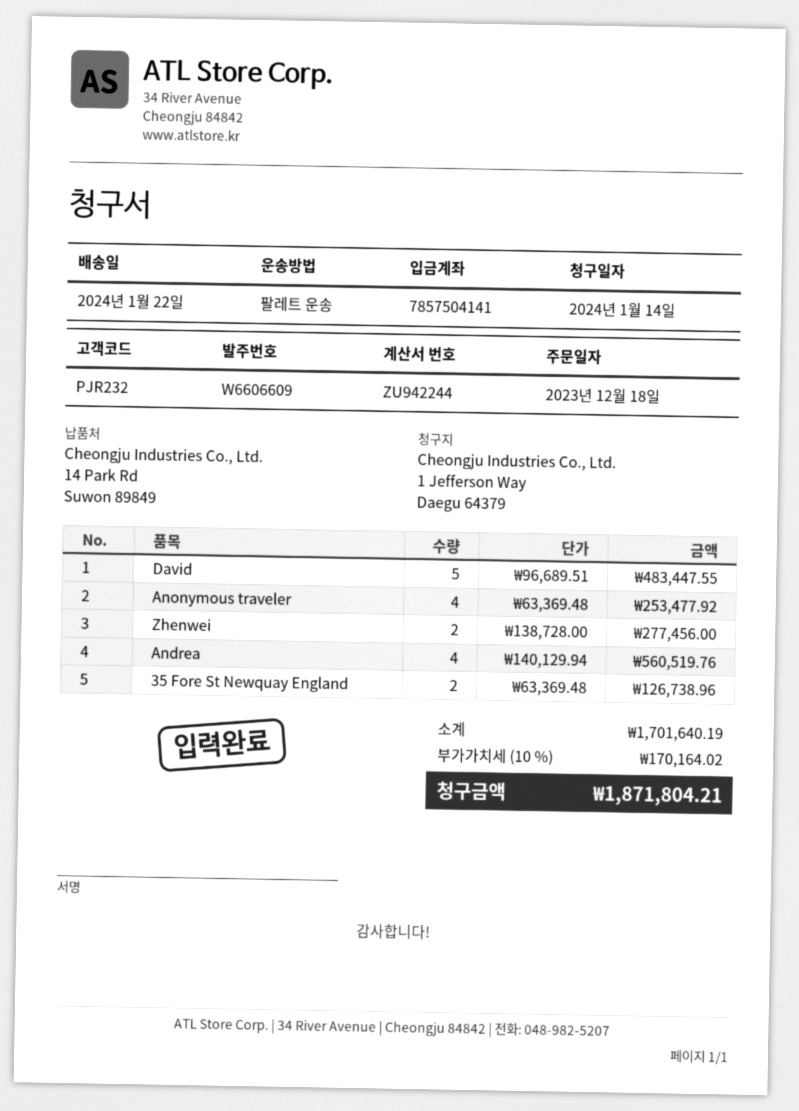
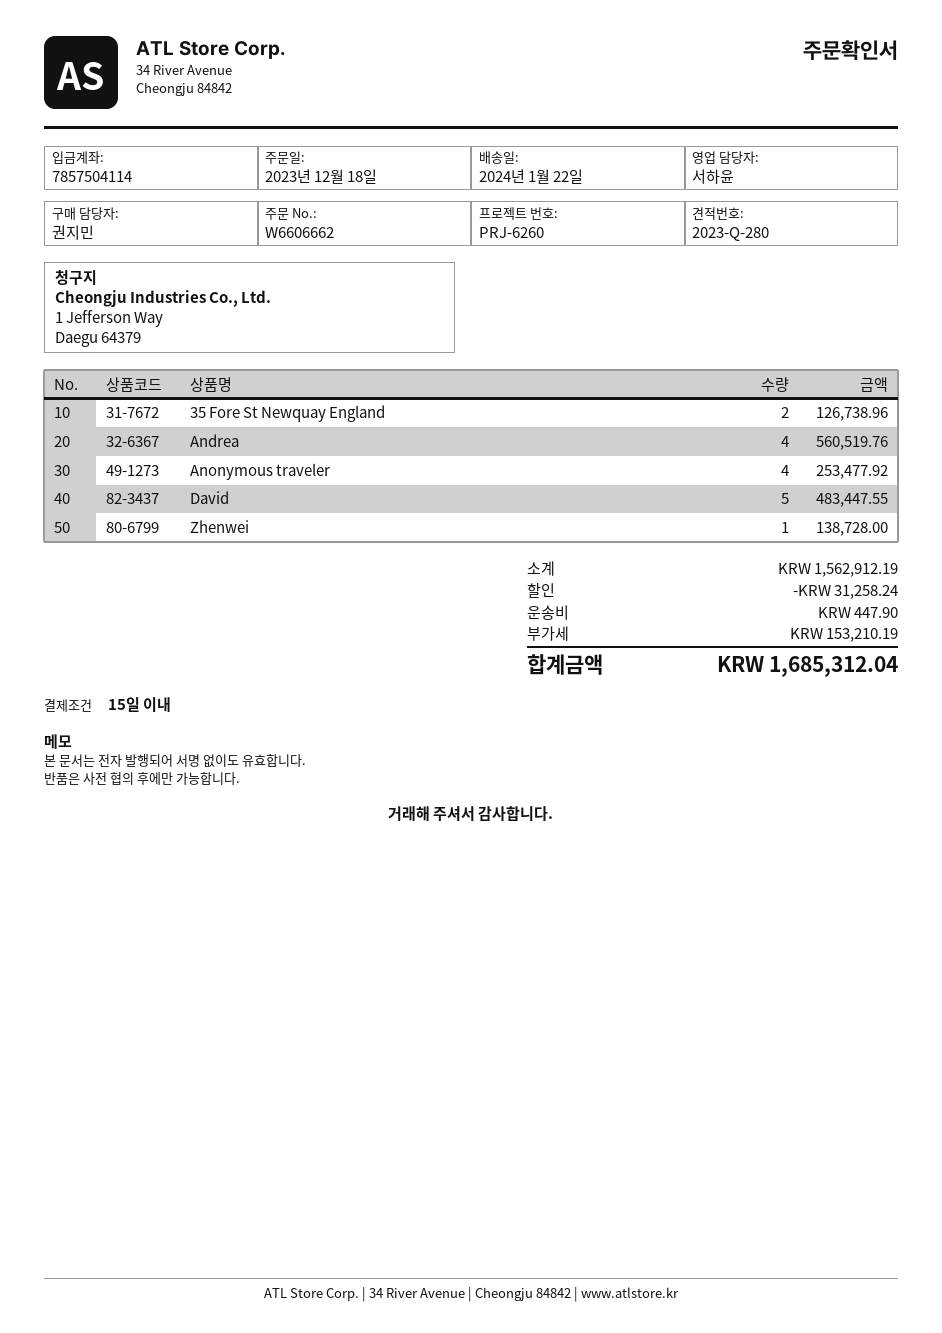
order number: W6606609 -> W6606662
bank account: 7857504141 -> 7857504114
Zhenwei: 2 for 277456.00 -> 1 for 138728.00
subtotal: 1701640.19 -> 1562912.19
discount: none -> 31258.24
shipping: none -> 447.90
tax: 170164.02 -> 153210.19
total: 1871804.21 -> 1685312.04

